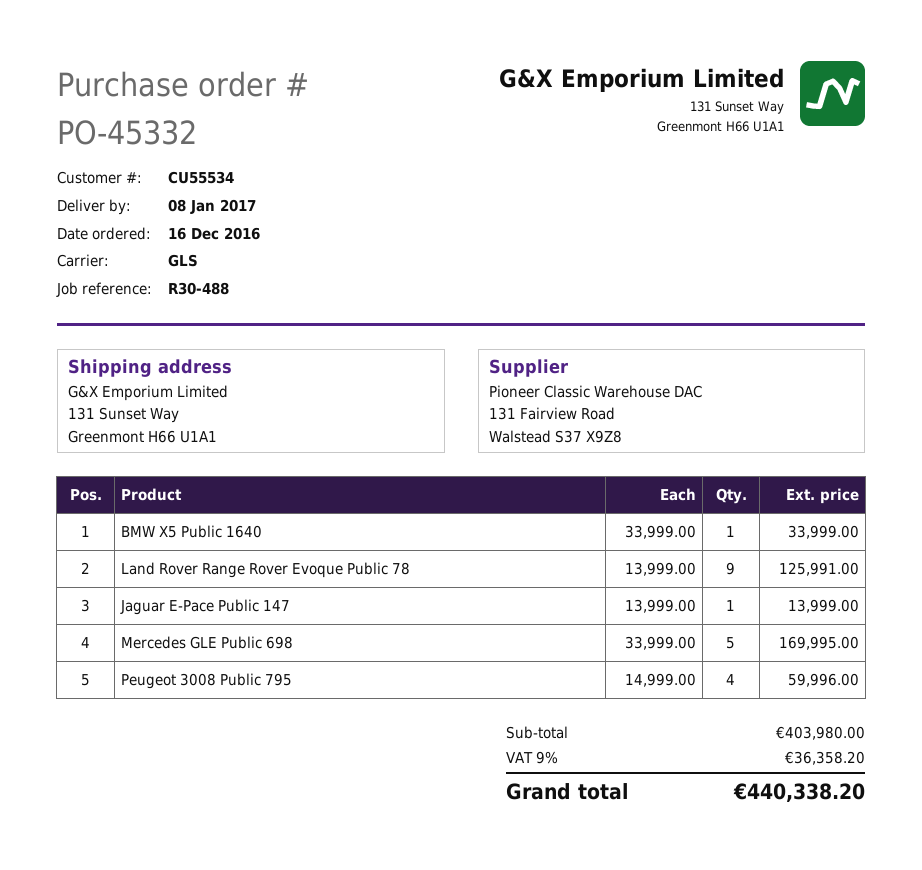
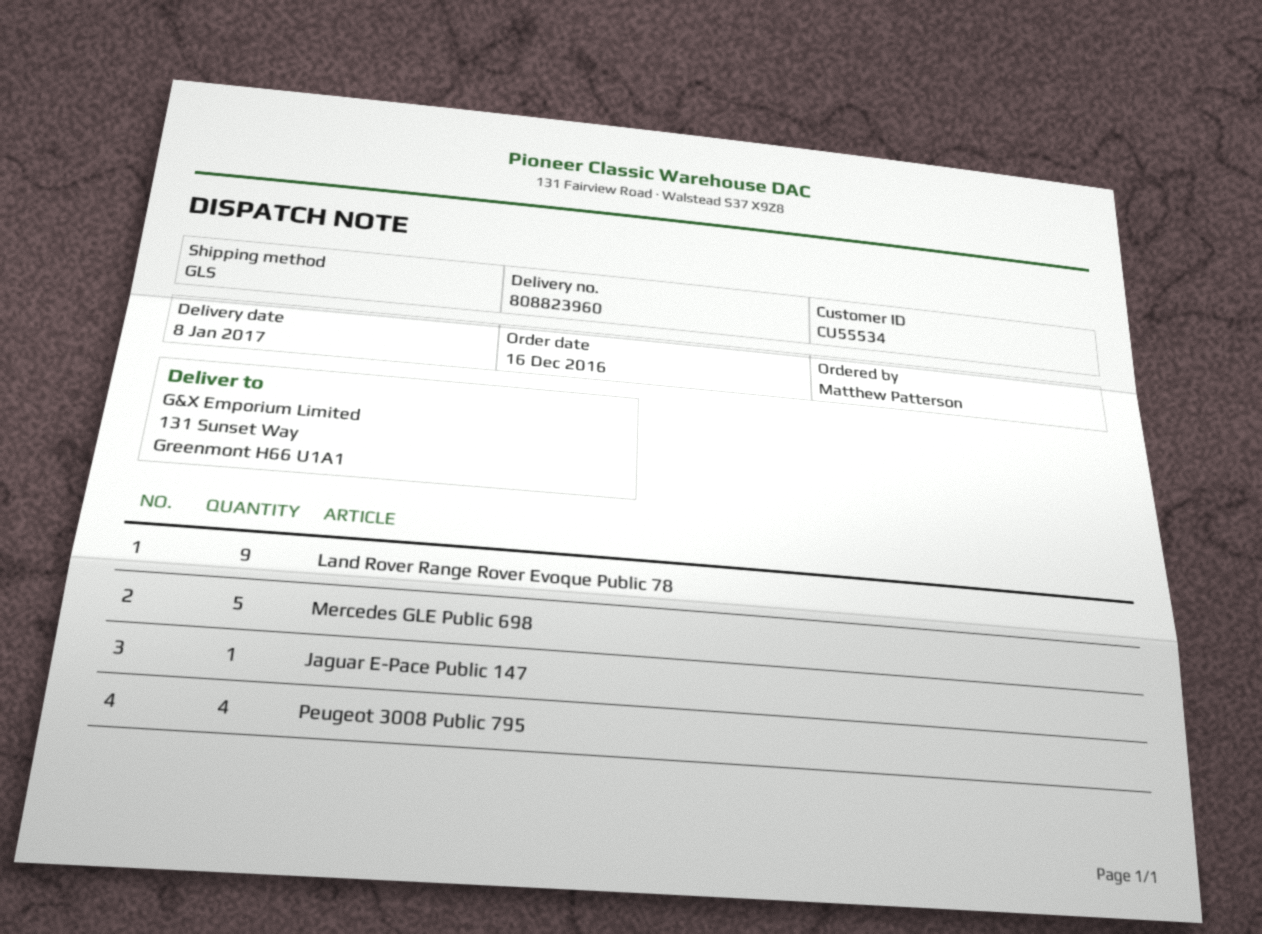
BMW X5 Public 1640: 1 -> none

